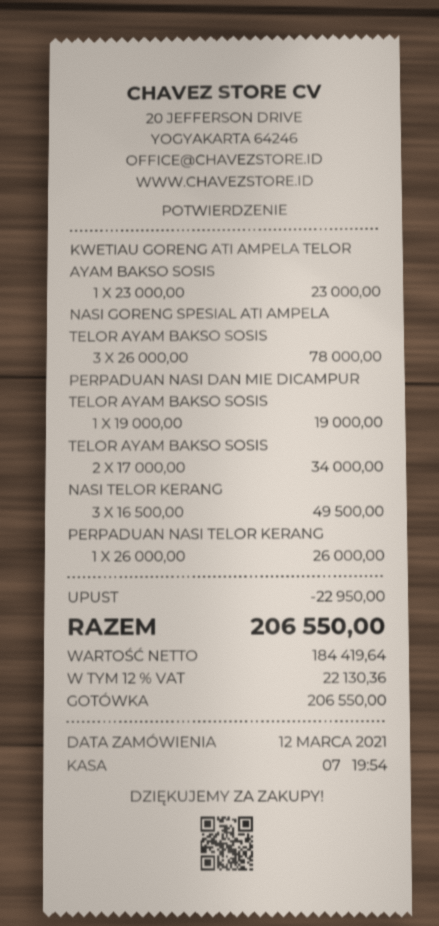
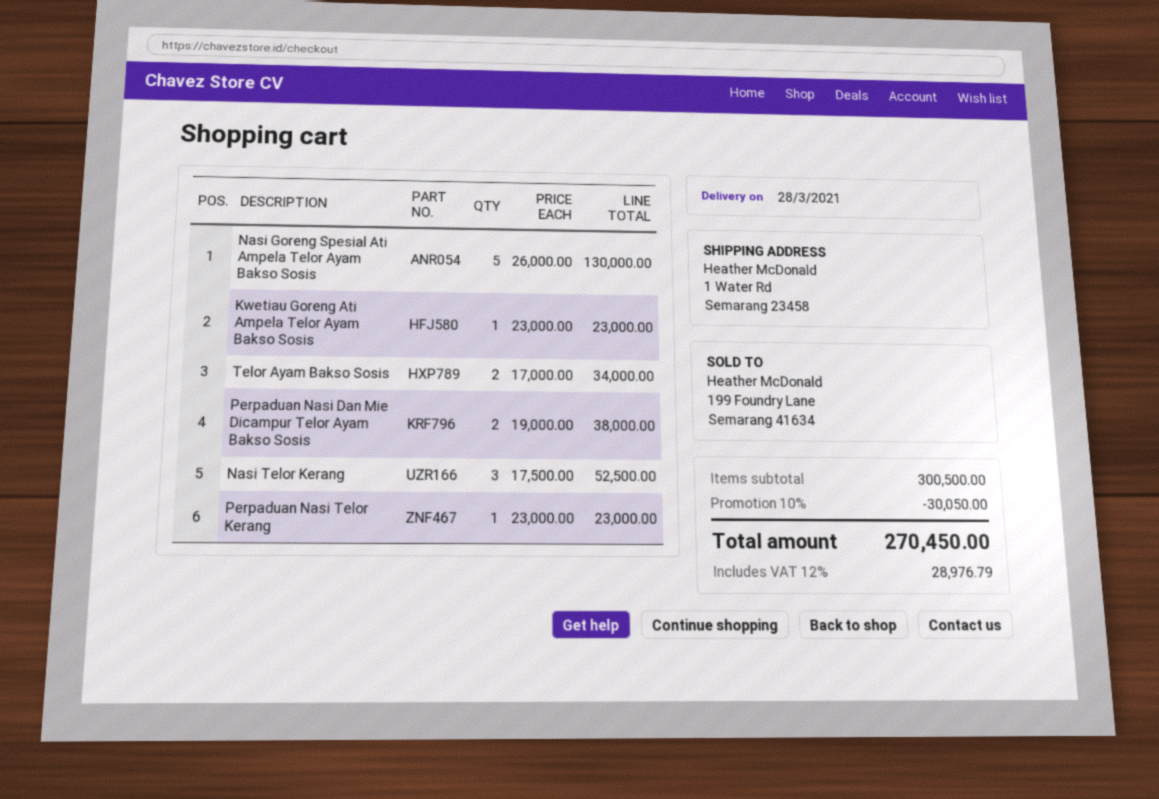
NASI GORENG SPESIAL ATI AMPELA TELOR AYAM BAKSO SOSIS: 3 x 26000.00 = 78000.00 -> 5 x 26000.00 = 130000.00
PERPADUAN NASI DAN MIE DICAMPUR TELOR AYAM BAKSO SOSIS: 1 x 19000.00 = 19000.00 -> 2 x 19000.00 = 38000.00
NASI TELOR KERANG: 3 x 16500.00 = 49500.00 -> 3 x 17500.00 = 52500.00
PERPADUAN NASI TELOR KERANG: 1 x 26000.00 = 26000.00 -> 1 x 23000.00 = 23000.00
discount: 22950.00 -> 30050.00
tax: 12% = 22130.36 -> 12% = 28976.79
total: 206550.00 -> 270450.00

